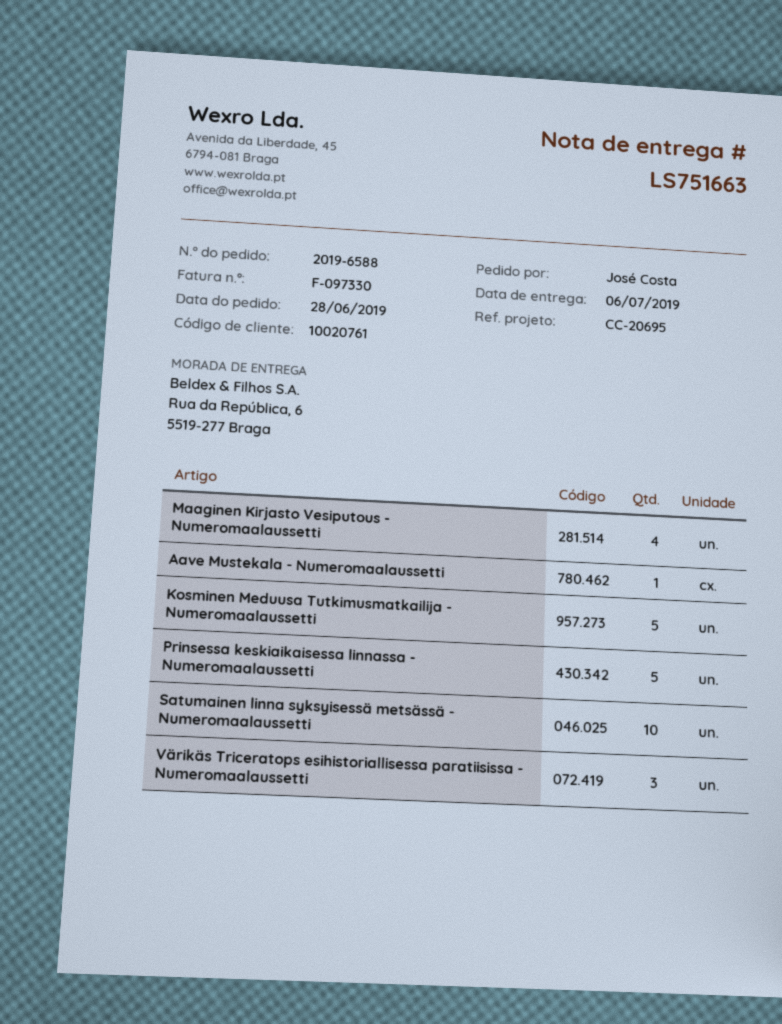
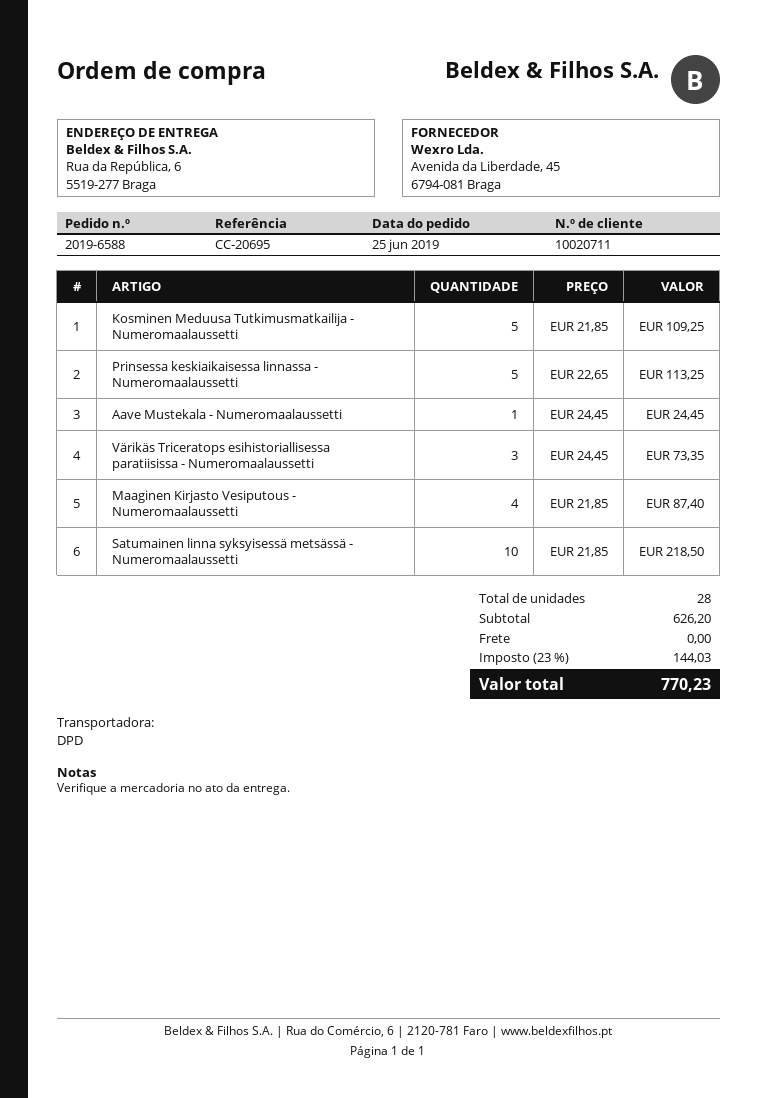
order date: 2019-06-28 -> 2019-06-25
customer number: 10020761 -> 10020711

